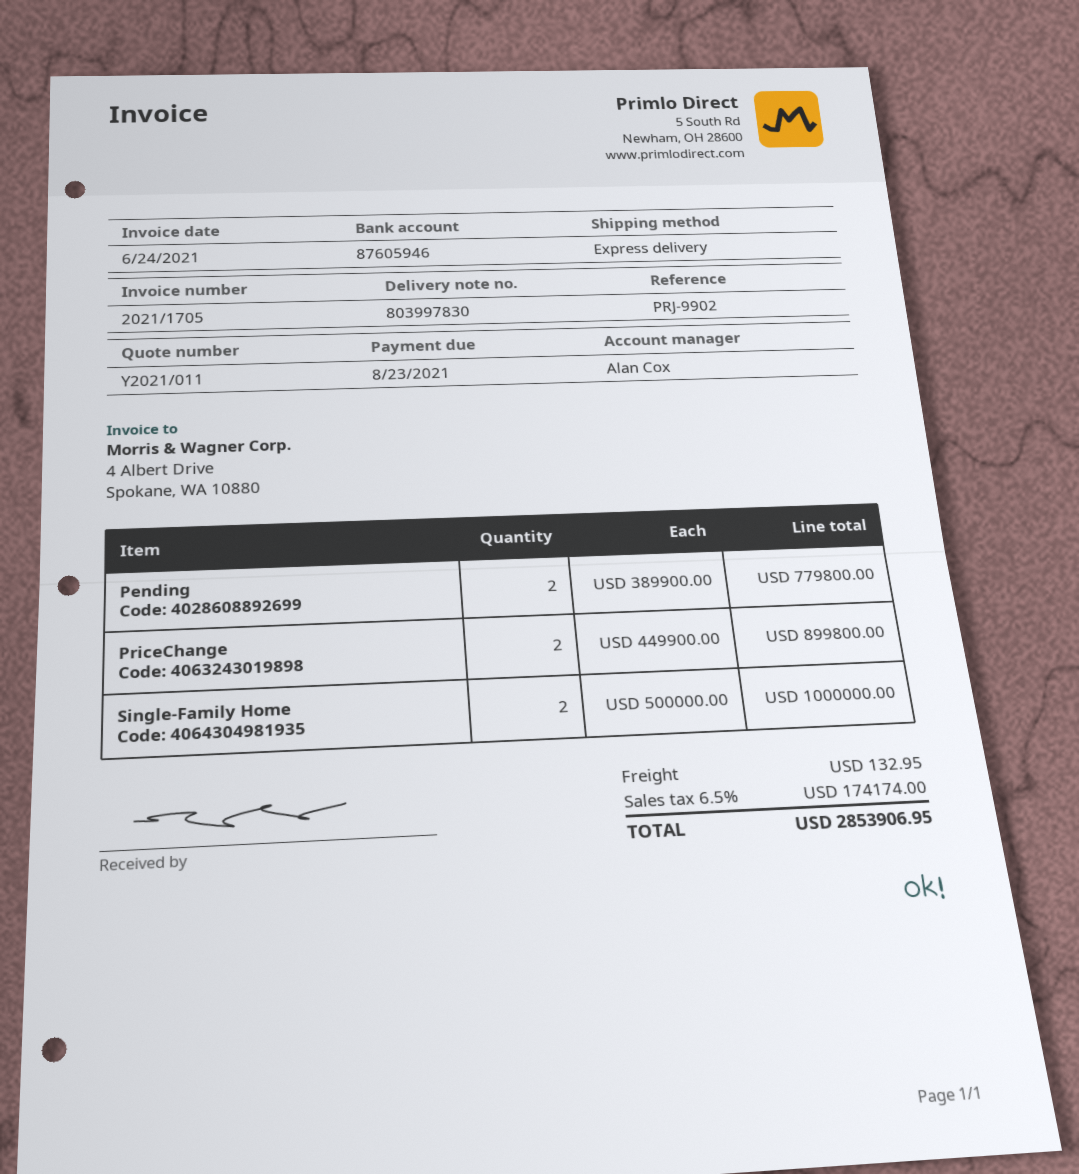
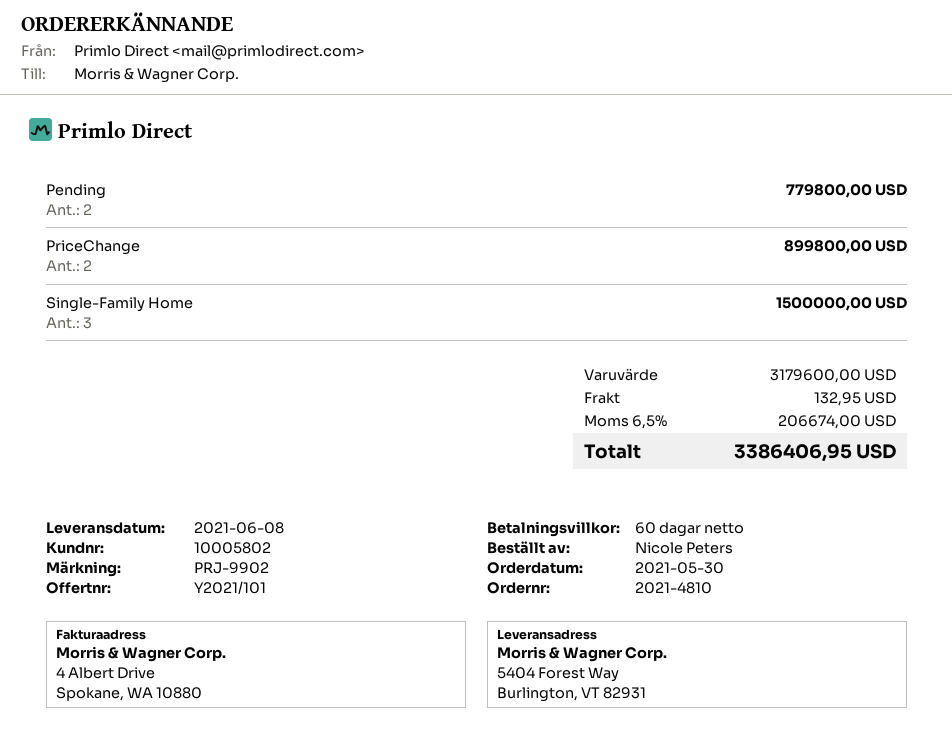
quote number: Y2021/011 -> Y2021/101
Single-Family Home: 2 for 1000000.00 -> 3 for 1500000.00
tax: 6.5% = 174174.00 -> 6.5% = 206674.00
total: 2853906.95 -> 3386406.95

